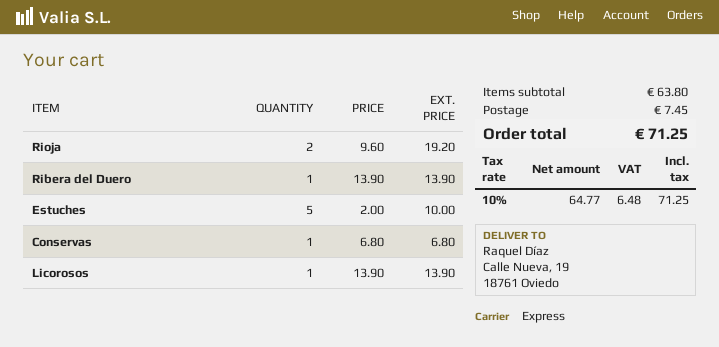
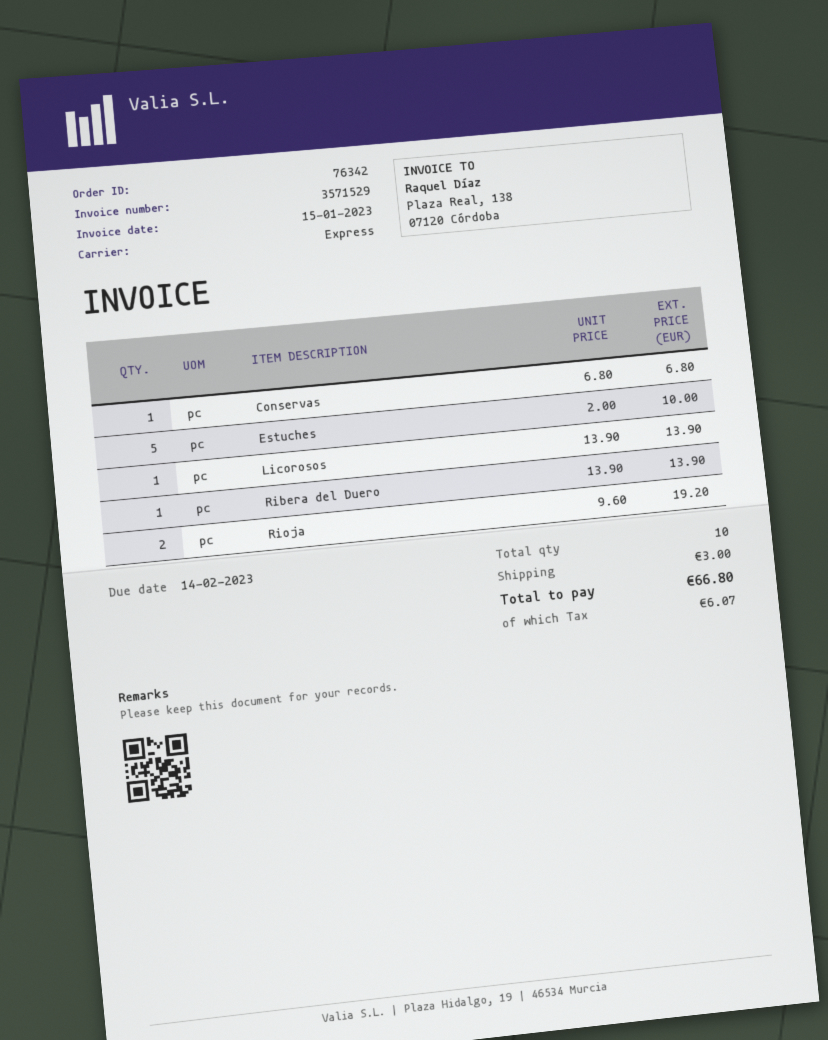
shipping: 7.45 -> 3.00
tax: 6.48 -> 6.07
total: 71.25 -> 66.80

